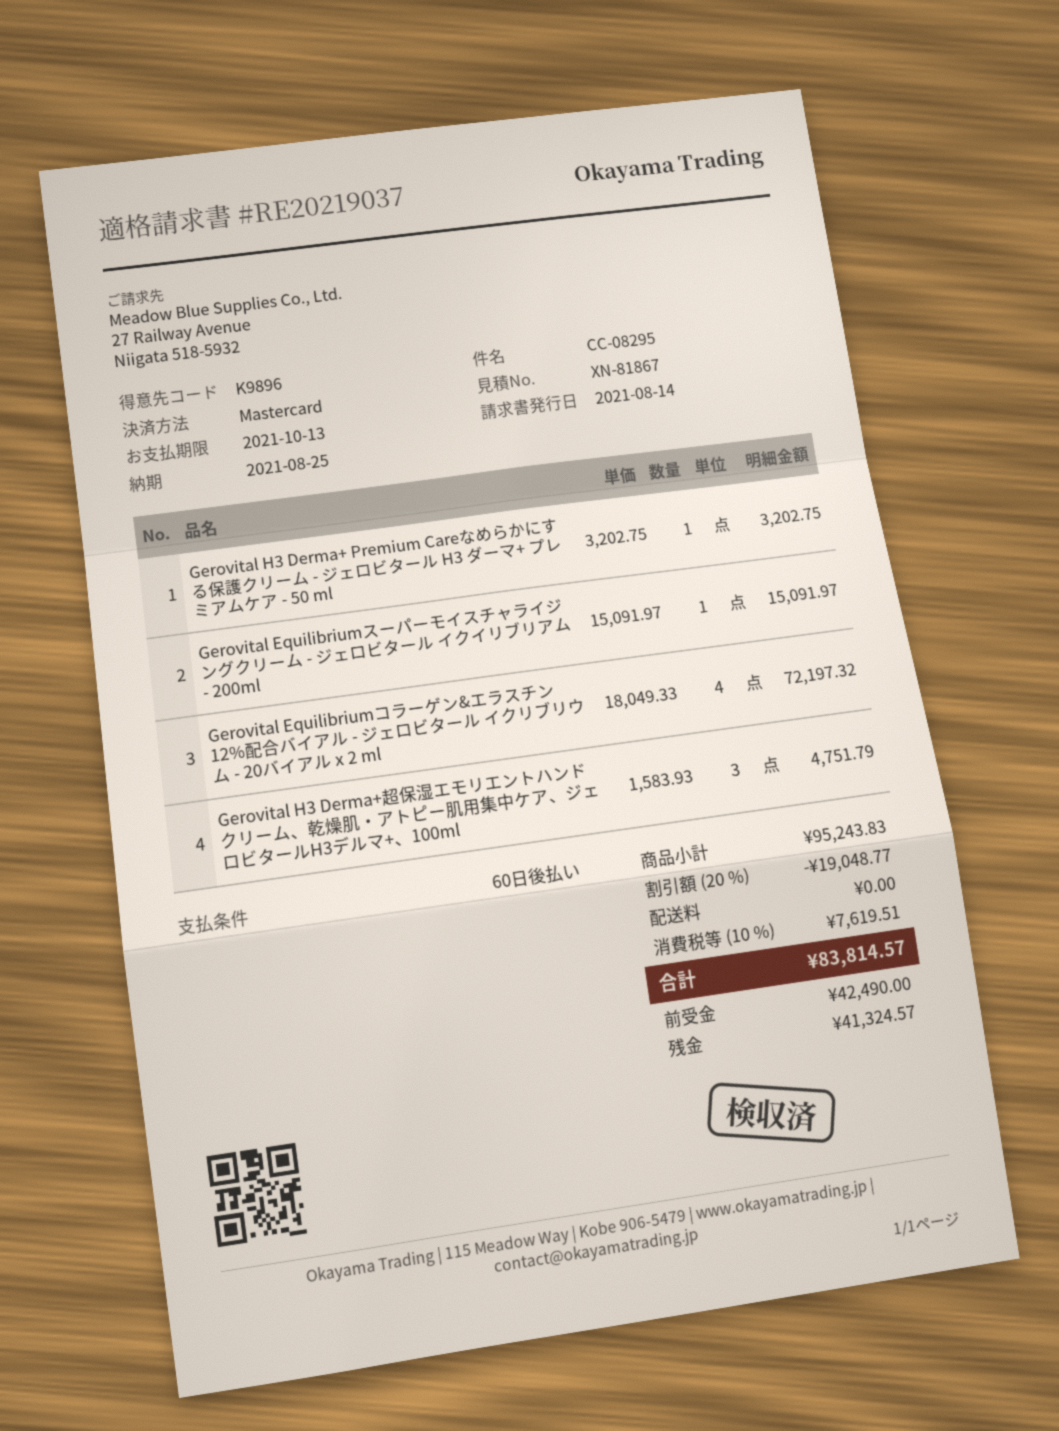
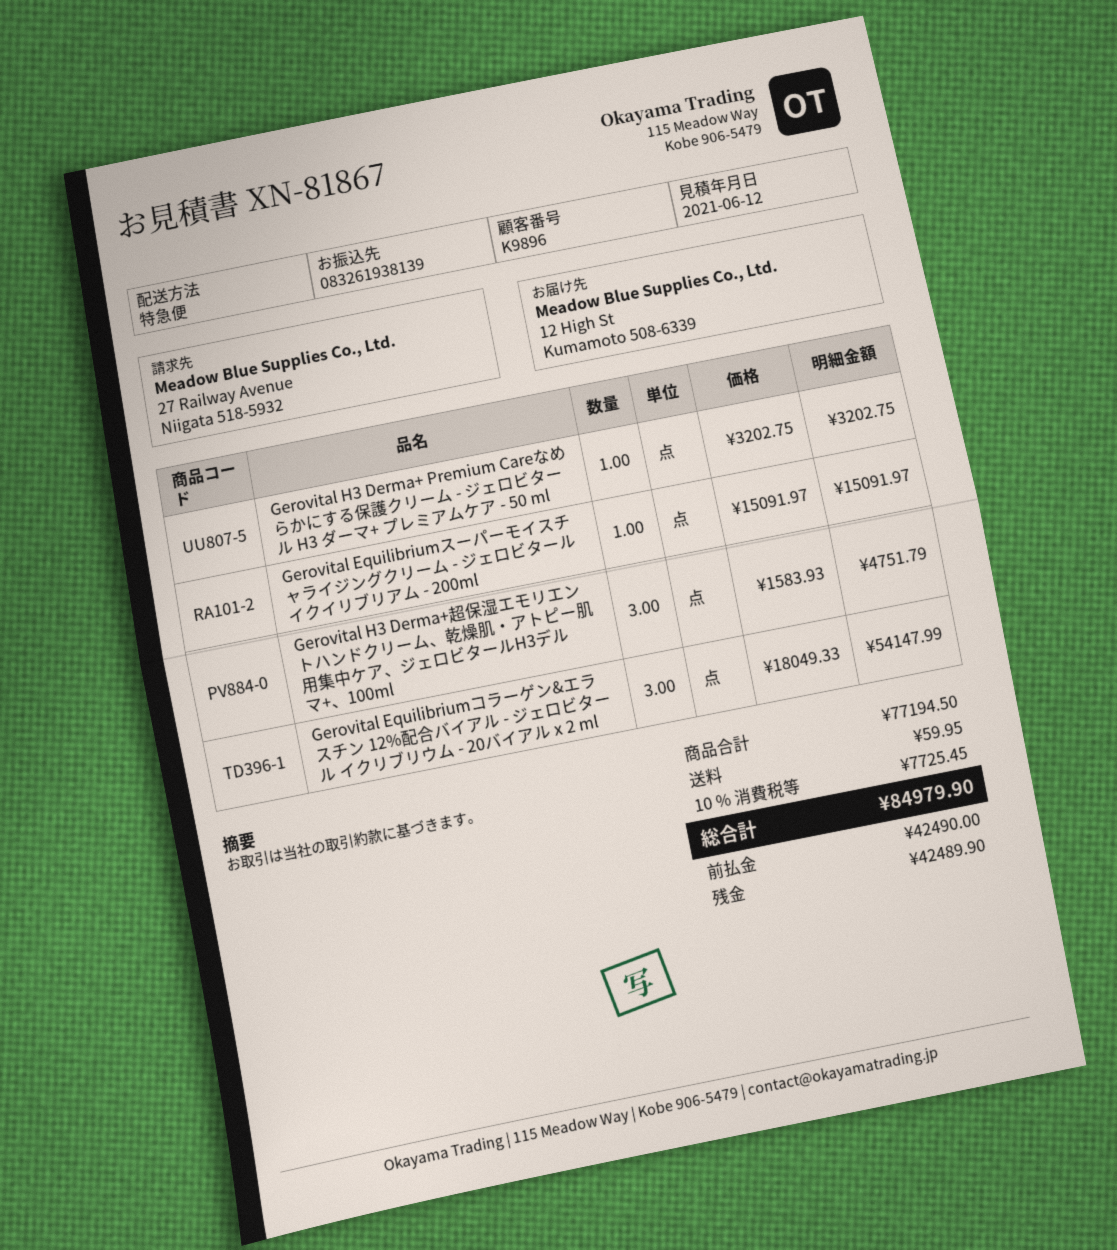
Gerovital Equilibriumコラーゲン&エラスチン 12%配合バイアル - ジェロビタール イクリブリウム - 20バイアル x 2 ml: 4 x 18049.33 = 72197.32 -> 3 x 18049.33 = 54147.99
subtotal: 95243.83 -> 77194.50
discount: 20% = 19048.77 -> none
shipping: 0.00 -> 59.95
tax: 10% = 7619.51 -> 10% = 7725.45
total: 83814.57 -> 84979.90
balance: 41324.57 -> 42489.90

